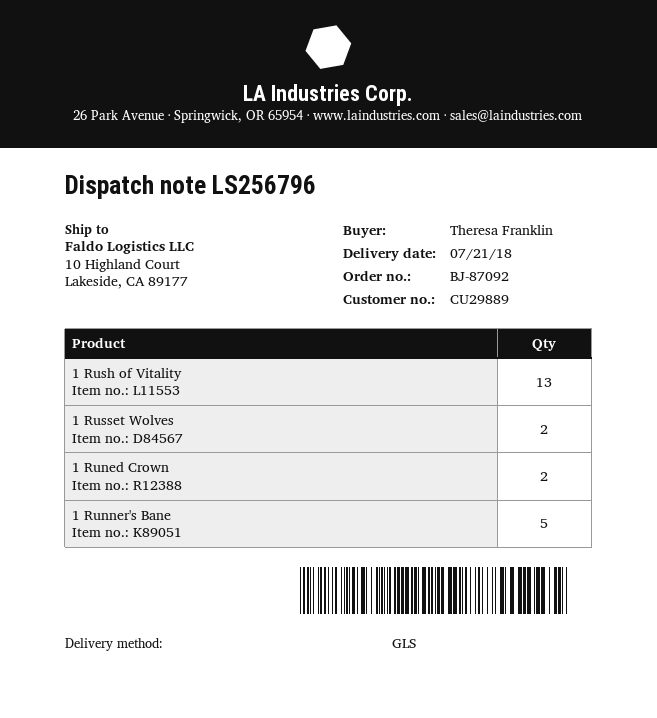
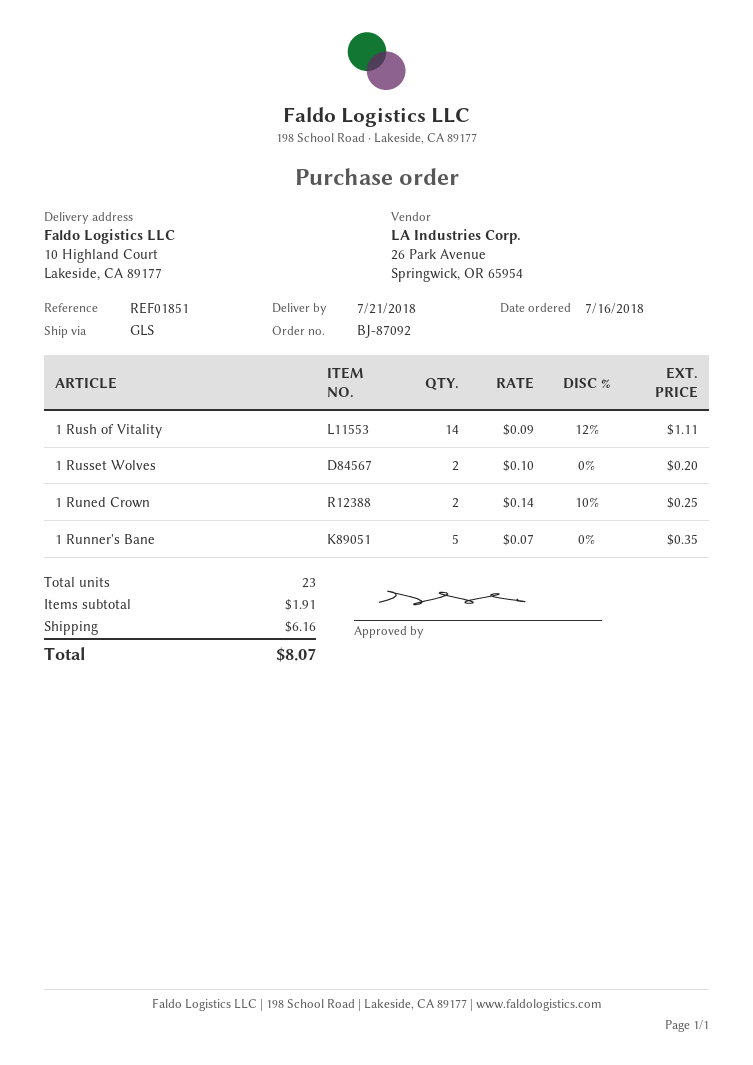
1 Rush of Vitality: 13 -> 14

